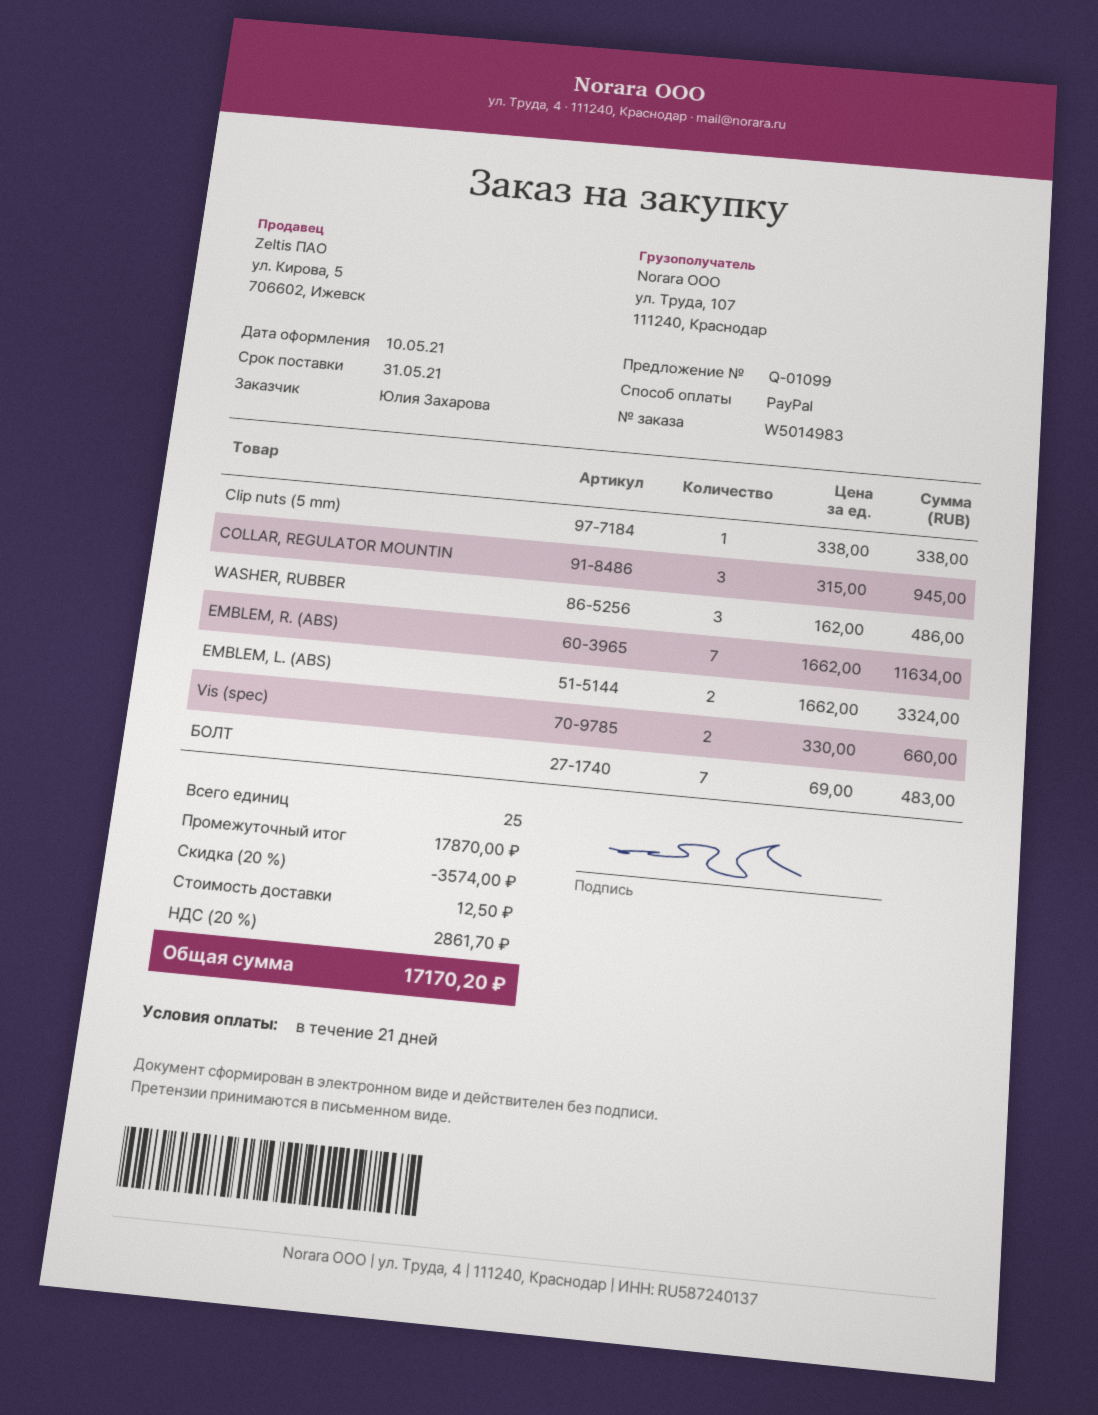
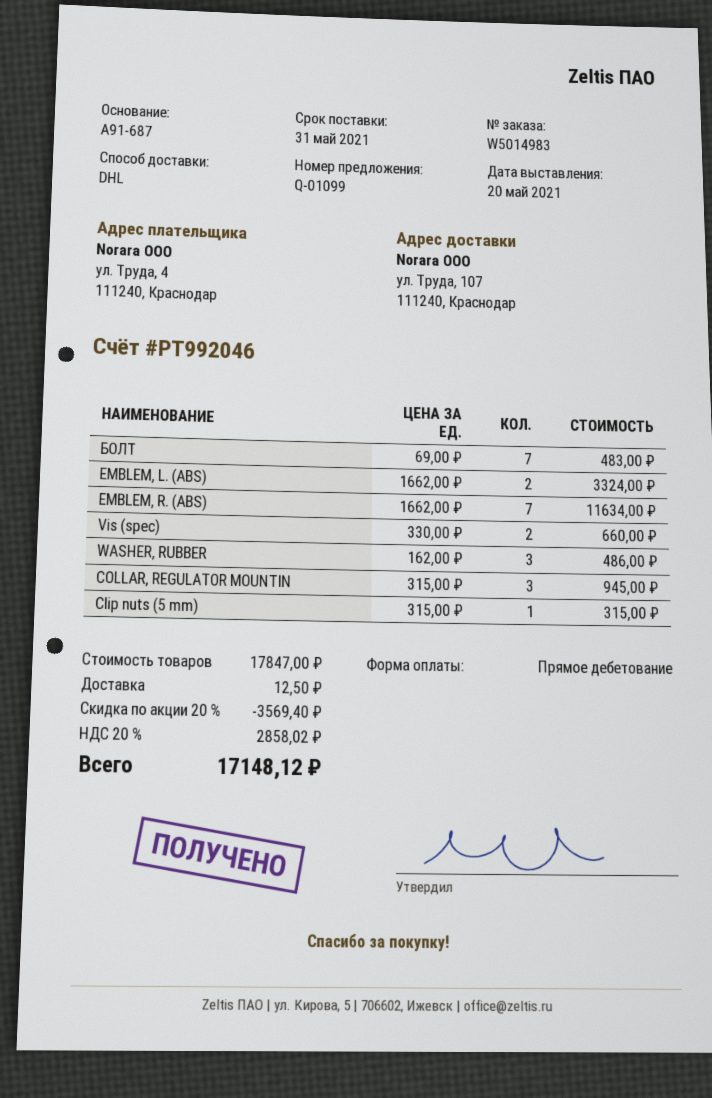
payment method: PayPal -> direct debit
Clip nuts (5 mm): 1 x 338.00 = 338.00 -> 1 x 315.00 = 315.00
subtotal: 17870.00 -> 17847.00
discount: 20% = 3574.00 -> 20% = 3569.40
tax: 20% = 2861.70 -> 20% = 2858.02
total: 17170.20 -> 17148.12

